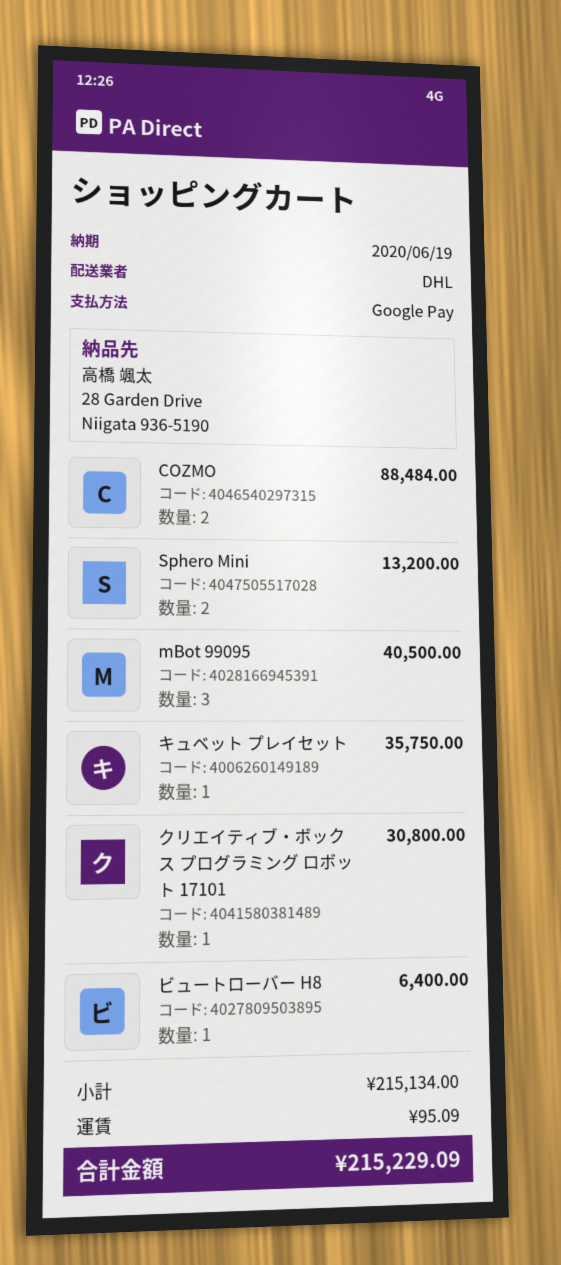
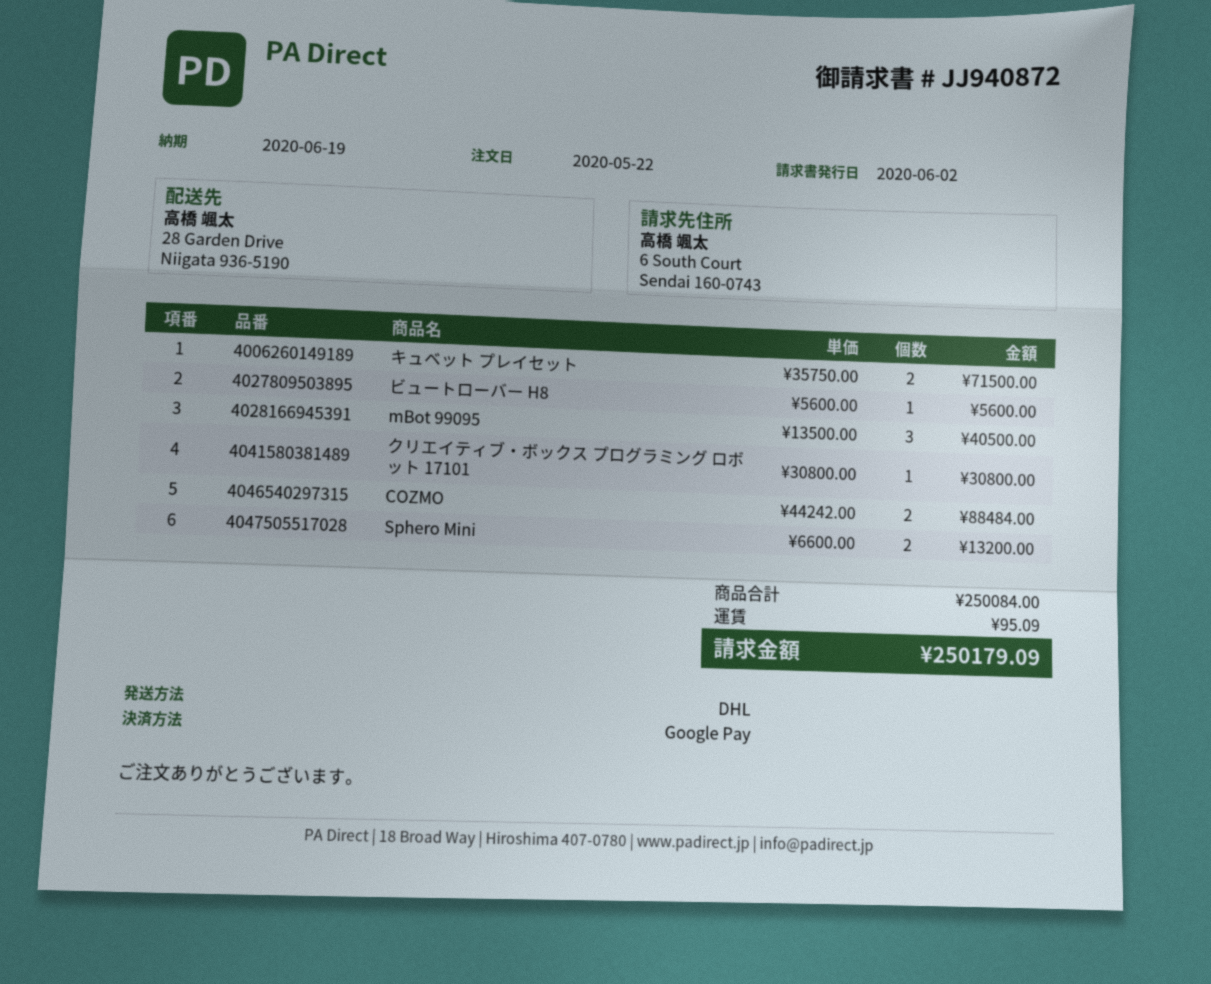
キュベット プレイセット: 1 for 35750.00 -> 2 for 71500.00
ビュートローバー H8: 1 for 6400.00 -> 1 for 5600.00
subtotal: 215134.00 -> 250084.00
total: 215229.09 -> 250179.09

